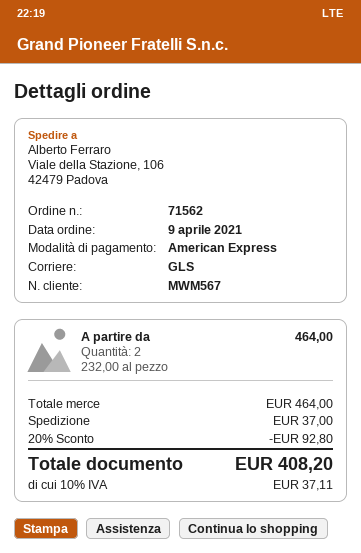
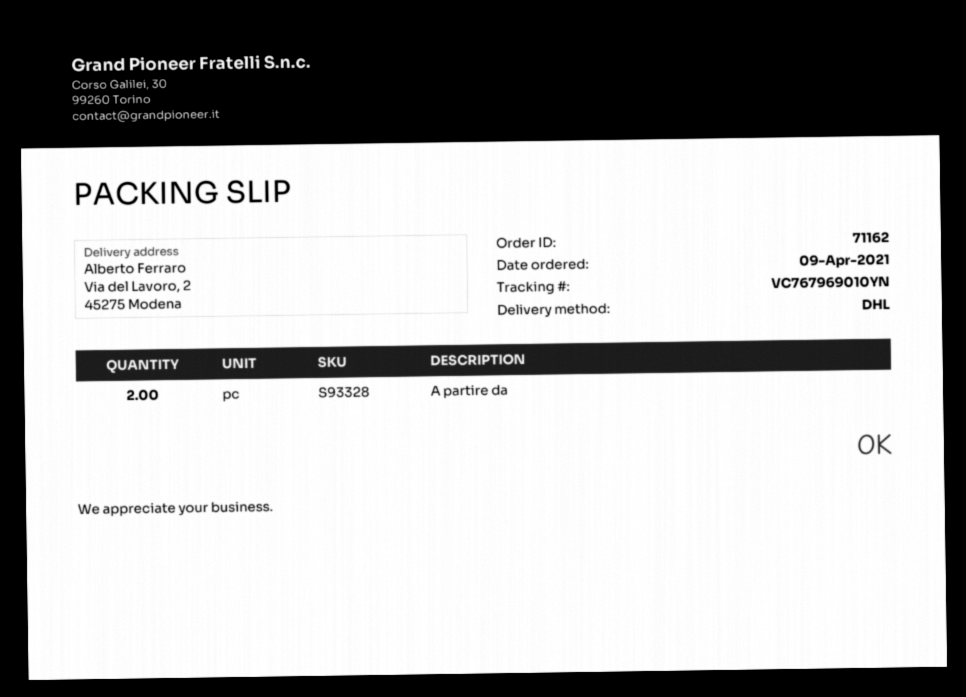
order number: 71562 -> 71162
shipping method: GLS -> DHL
ship to: Viale della Stazione, 106, 42479 Padova -> Via del Lavoro, 2, 45275 Modena

